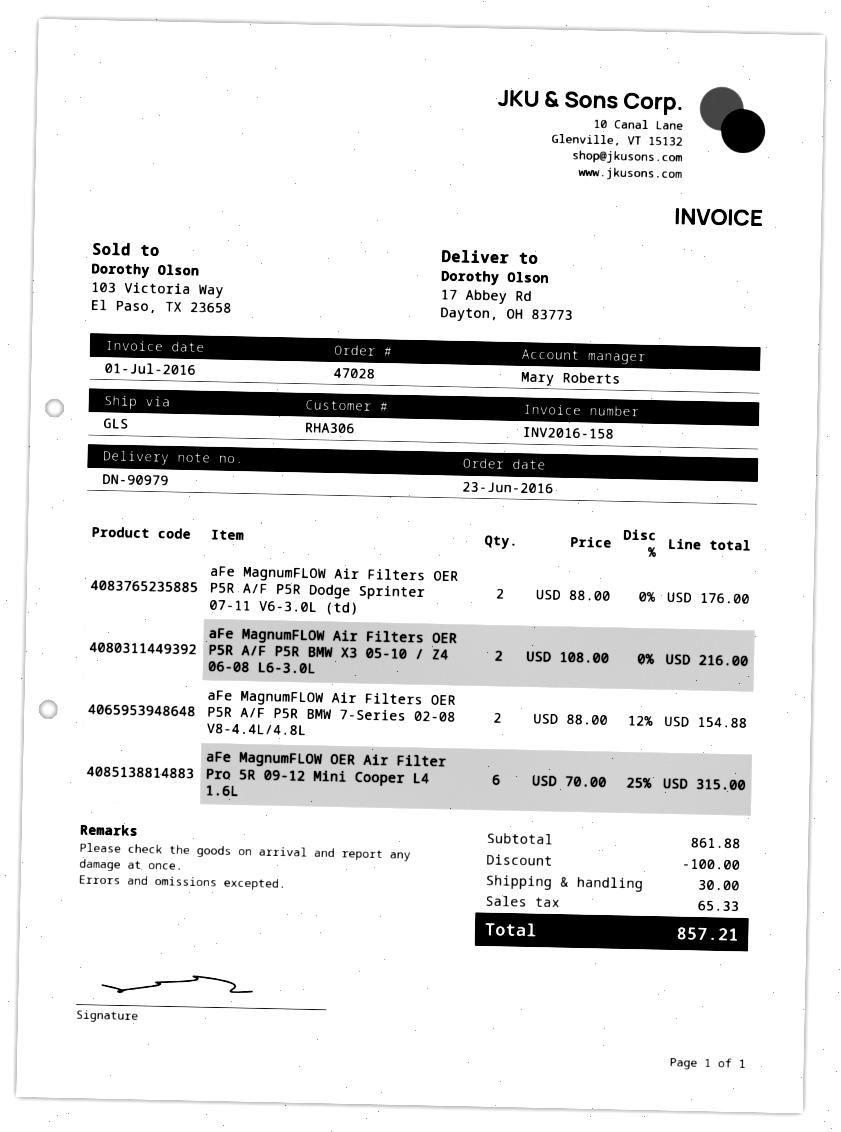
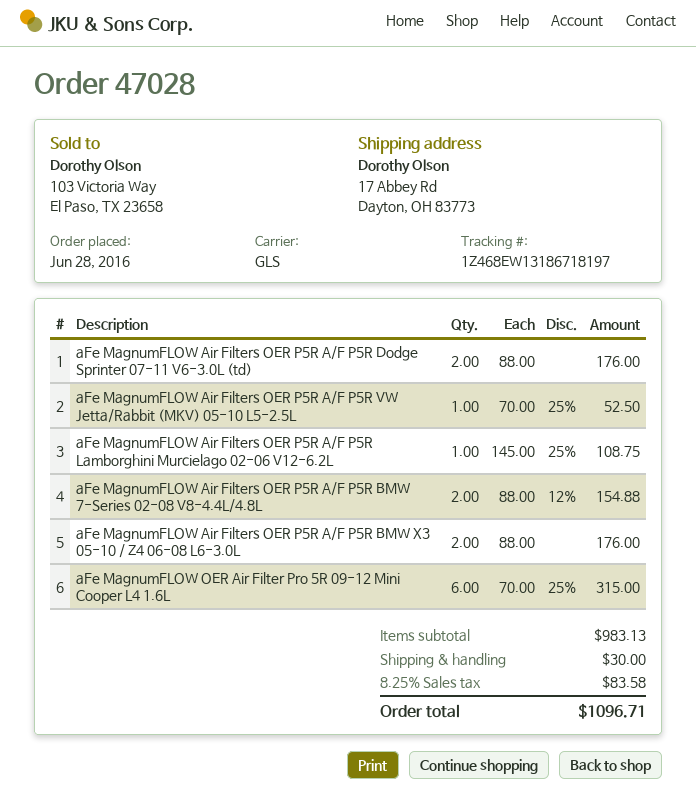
order date: 2016-06-23 -> 2016-06-28
aFe MagnumFLOW Air Filters OER P5R A/F P5R BMW X3 05-10 / Z4 06-08 L6-3.0L: 2 x 108.00 = 216.00 -> 2 x 88.00 = 176.00
aFe MagnumFLOW Air Filters OER P5R A/F P5R VW Jetta/Rabbit (MKV) 05-10 L5-2.5L: none -> 1 x 70.00 - 25% = 52.50
aFe MagnumFLOW Air Filters OER P5R A/F P5R Lamborghini Murcielago 02-06 V12-6.2L: none -> 1 x 145.00 - 25% = 108.75
subtotal: 861.88 -> 983.13
discount: 100.00 -> none
tax: 65.33 -> 83.58
total: 857.21 -> 1096.71

